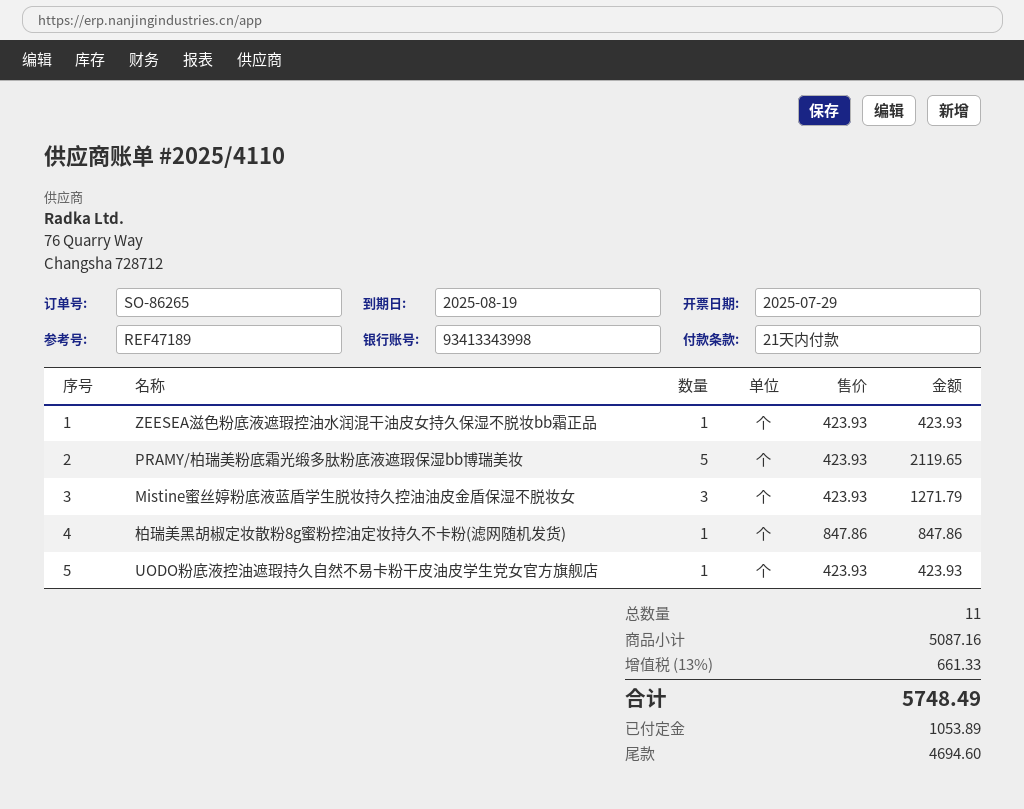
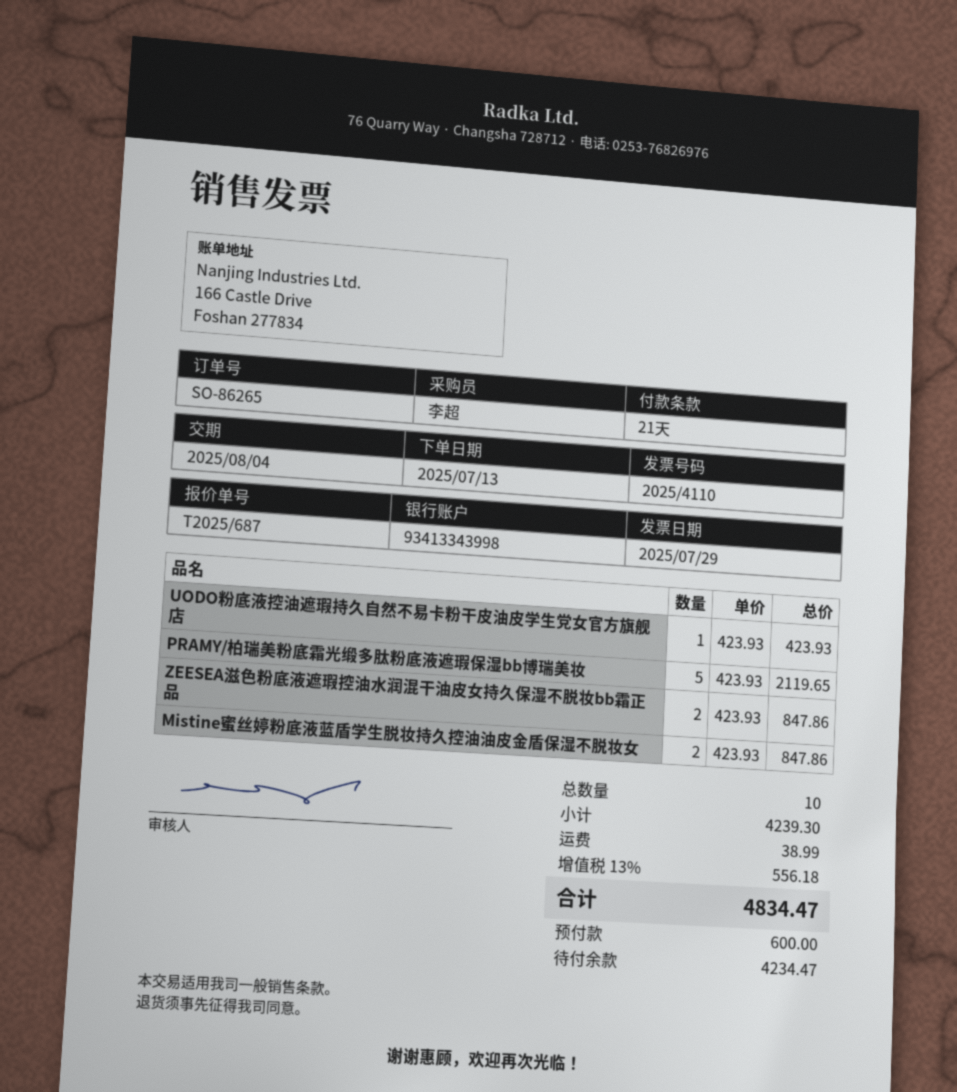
ZEESEA滋色粉底液遮瑕控油水润混干油皮女持久保湿不脱妆bb霜正品: 1 x 423.93 = 423.93 -> 2 x 423.93 = 847.86
Mistine蜜丝婷粉底液蓝盾学生脱妆持久控油油皮金盾保湿不脱妆女: 3 x 423.93 = 1271.79 -> 2 x 423.93 = 847.86
柏瑞美黑胡椒定妆散粉8g蜜粉控油定妆持久不卡粉(滤网随机发货): 1 x 847.86 = 847.86 -> none
total quantity: 11 -> 10
subtotal: 5087.16 -> 4239.30
shipping: none -> 38.99
tax: 13% = 661.33 -> 13% = 556.18
total: 5748.49 -> 4834.47
deposit: 1053.89 -> 600.00
balance: 4694.60 -> 4234.47

